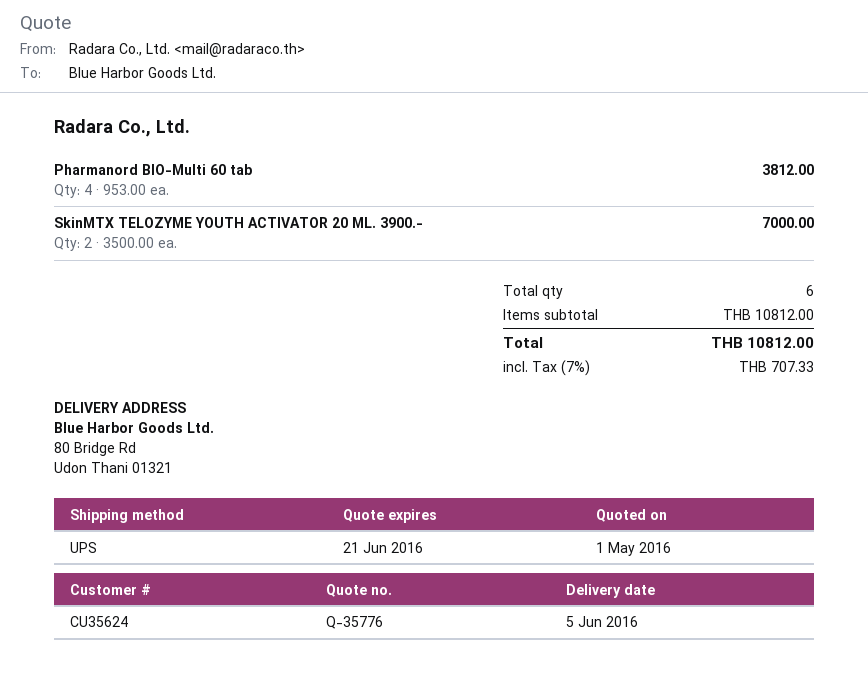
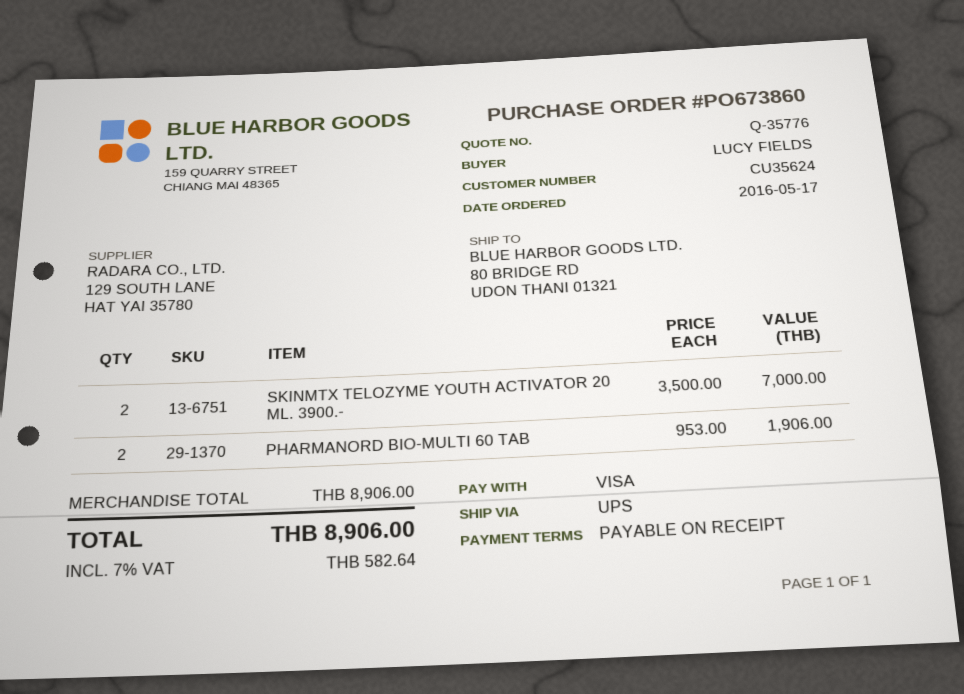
Pharmanord BIO-Multi 60 tab: 4 x 953.00 = 3812.00 -> 2 x 953.00 = 1906.00
subtotal: 10812.00 -> 8906.00
tax: 7% = 707.33 -> 7% = 582.64
total: 10812.00 -> 8906.00

